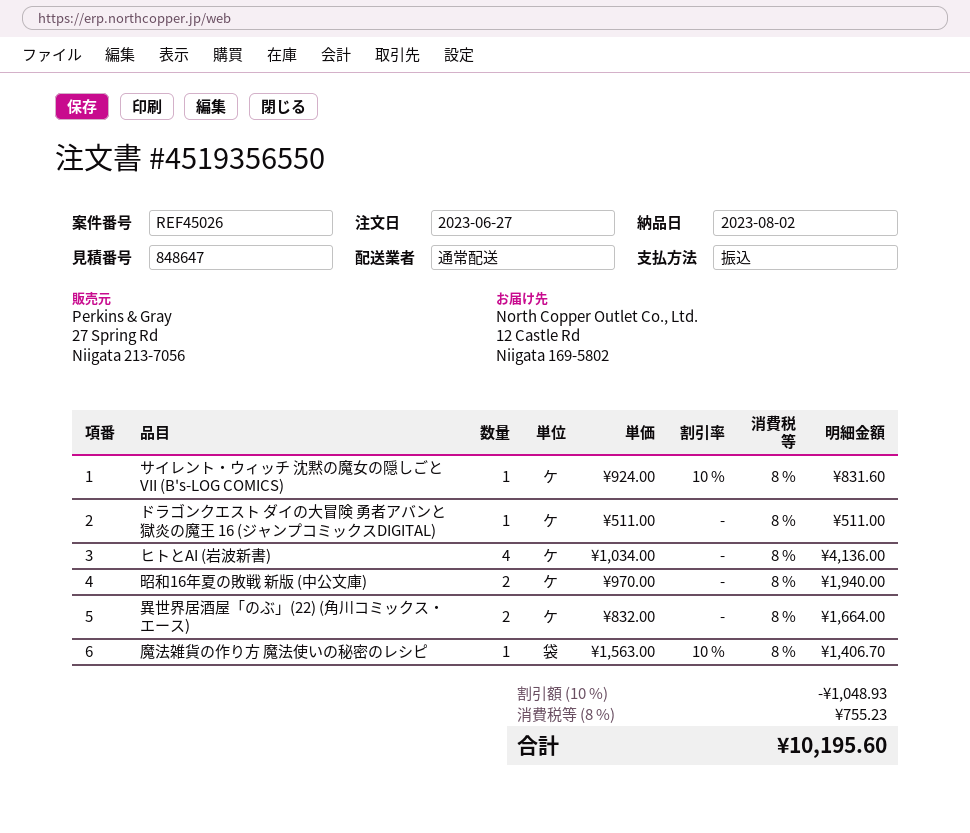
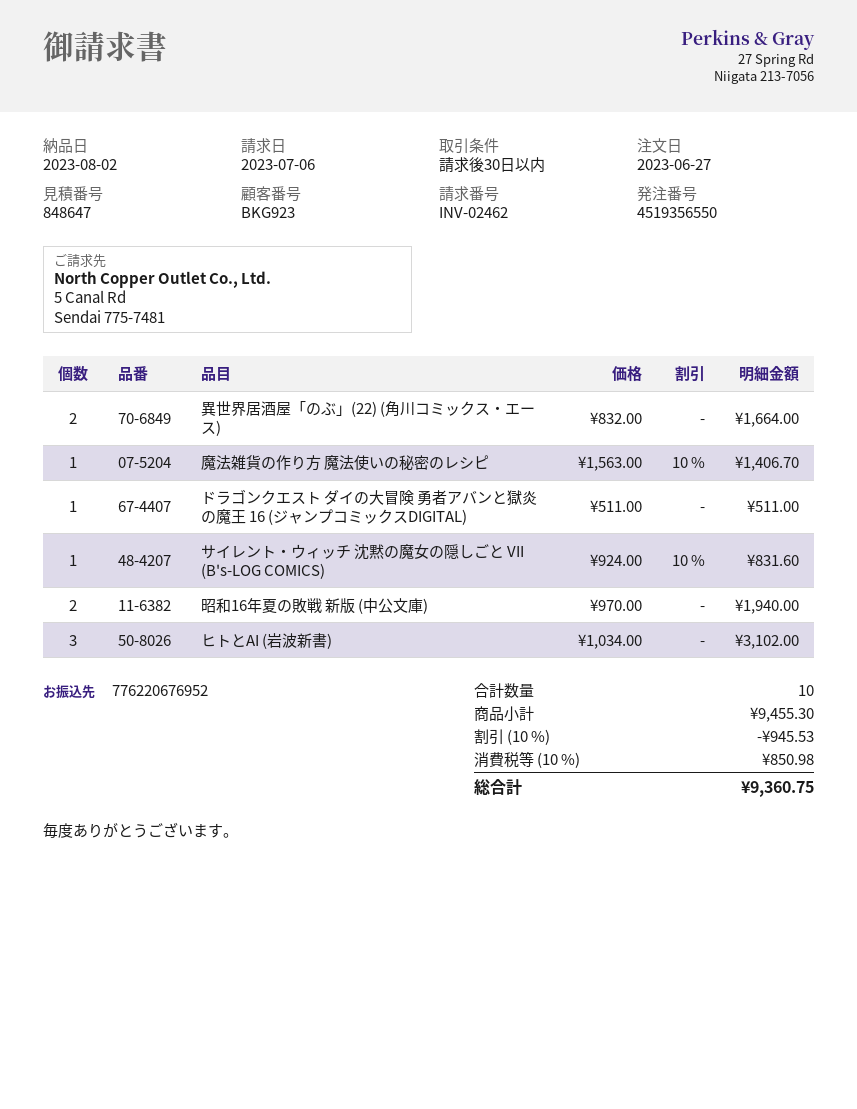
ヒトとAI (岩波新書): 4 x 1034.00 = 4136.00 -> 3 x 1034.00 = 3102.00
discount: 10% = 1048.93 -> 10% = 945.53
tax: 8% = 755.23 -> 10% = 850.98
total: 10195.60 -> 9360.75

